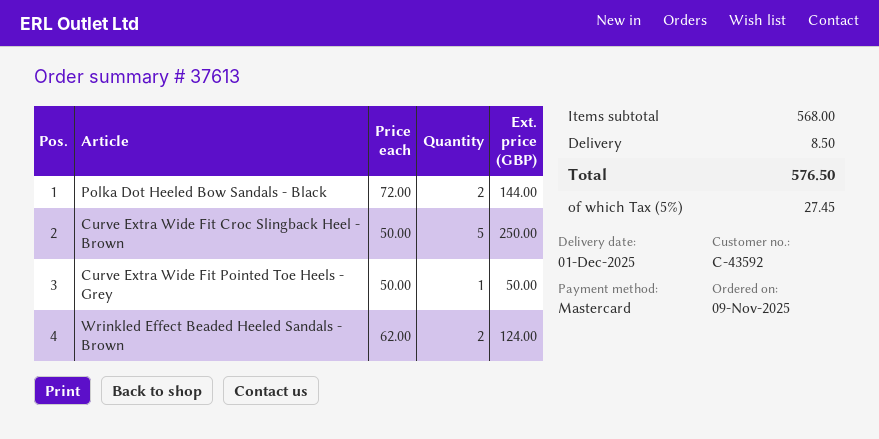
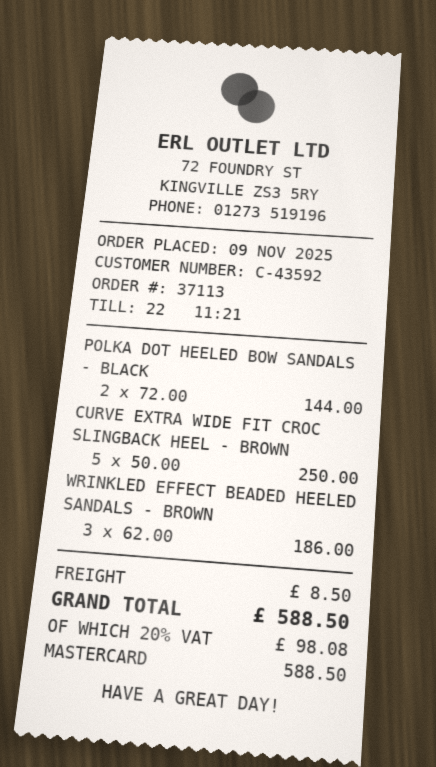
order number: 37613 -> 37113
Curve Extra Wide Fit Pointed Toe Heels - Grey: 1 x 50.00 = 50.00 -> none
Wrinkled Effect Beaded Heeled Sandals - Brown: 2 x 62.00 = 124.00 -> 3 x 62.00 = 186.00
tax: 5% = 27.45 -> 20% = 98.08
total: 576.50 -> 588.50

